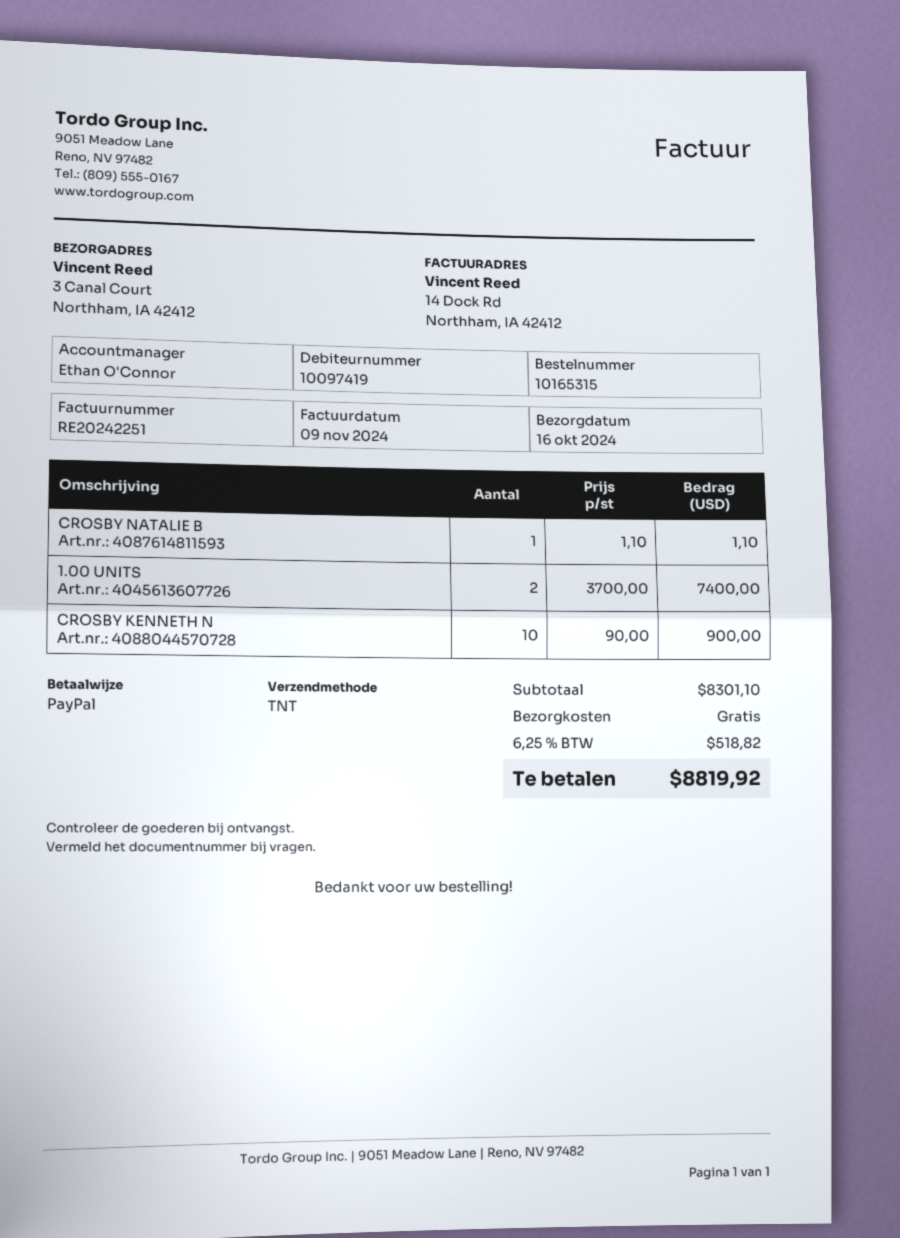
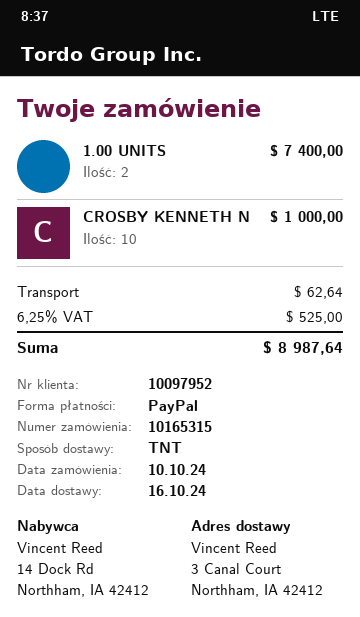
customer number: 10097419 -> 10097952
CROSBY NATALIE B: 1 for 1.10 -> none
CROSBY KENNETH N: 10 for 900.00 -> 10 for 1000.00
shipping: 0.00 -> 62.64
tax: 6.25% = 518.82 -> 6.25% = 525.00
total: 8819.92 -> 8987.64

